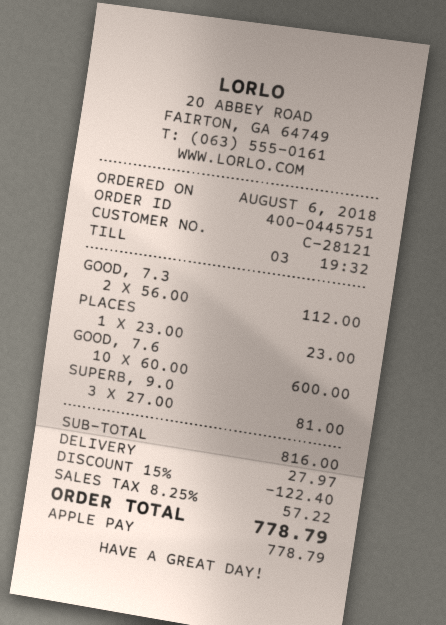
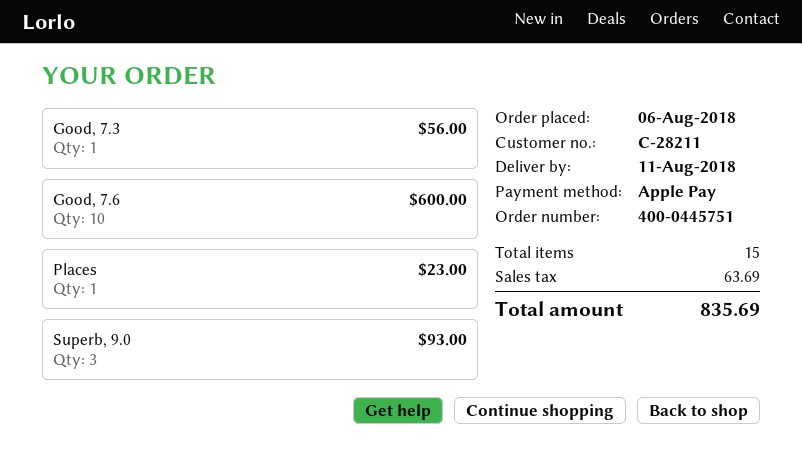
customer number: C-28121 -> C-28211
GOOD, 7.3: 2 for 112.00 -> 1 for 56.00
SUPERB, 9.0: 3 for 81.00 -> 3 for 93.00
discount: 15% = 122.40 -> none
shipping: 27.97 -> none
tax: 57.22 -> 63.69
total: 778.79 -> 835.69

